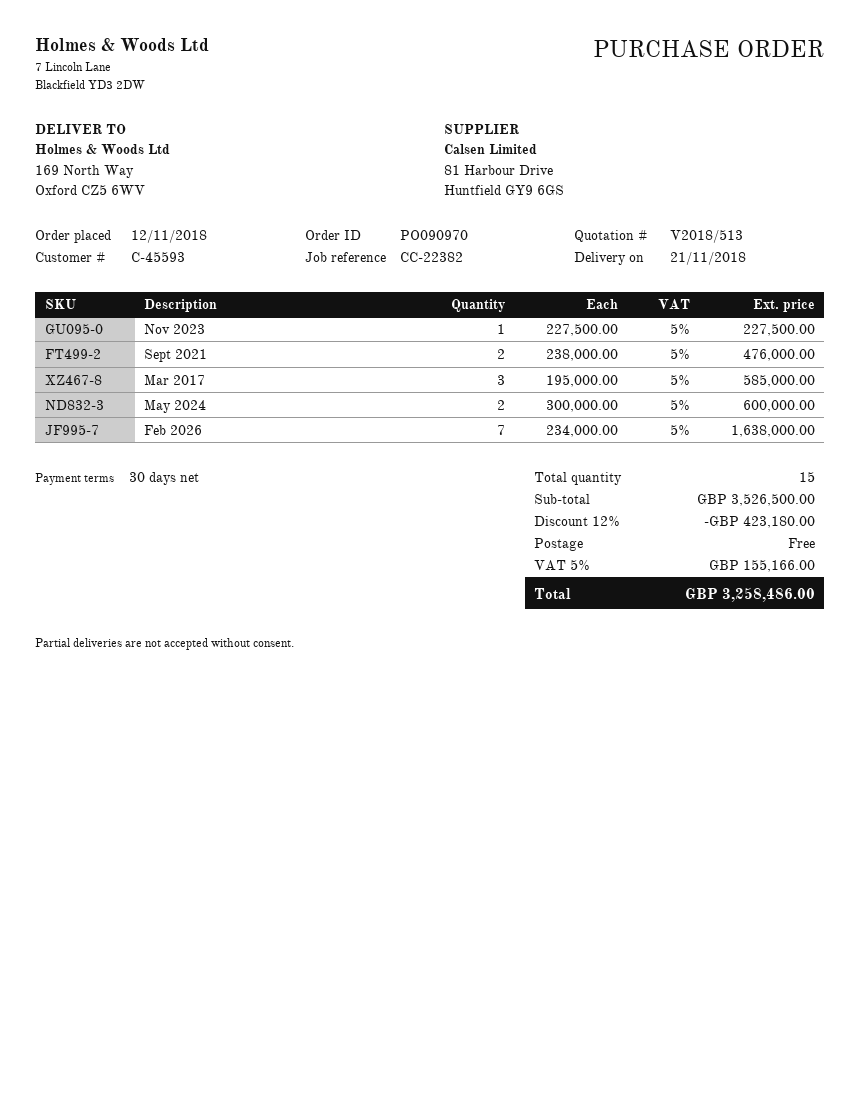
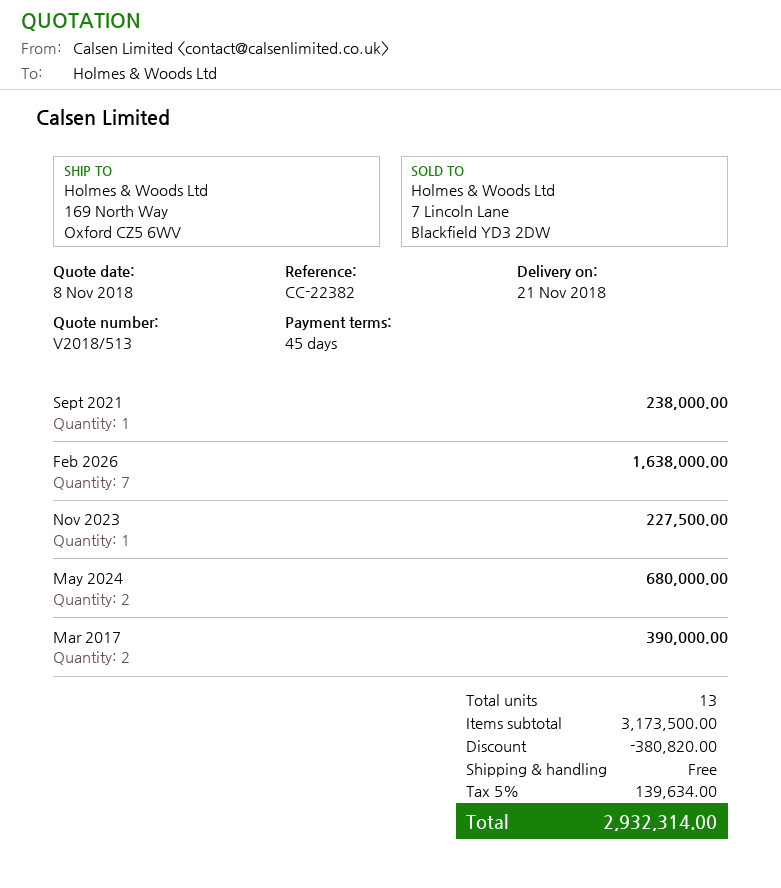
payment terms: 30 days -> 45 days
Sept 2021: 2 for 476000.00 -> 1 for 238000.00
Mar 2017: 3 for 585000.00 -> 2 for 390000.00
May 2024: 2 for 600000.00 -> 2 for 680000.00
total quantity: 15 -> 13
subtotal: 3526500.00 -> 3173500.00
discount: 423180.00 -> 380820.00
tax: 5% = 155166.00 -> 5% = 139634.00
total: 3258486.00 -> 2932314.00

